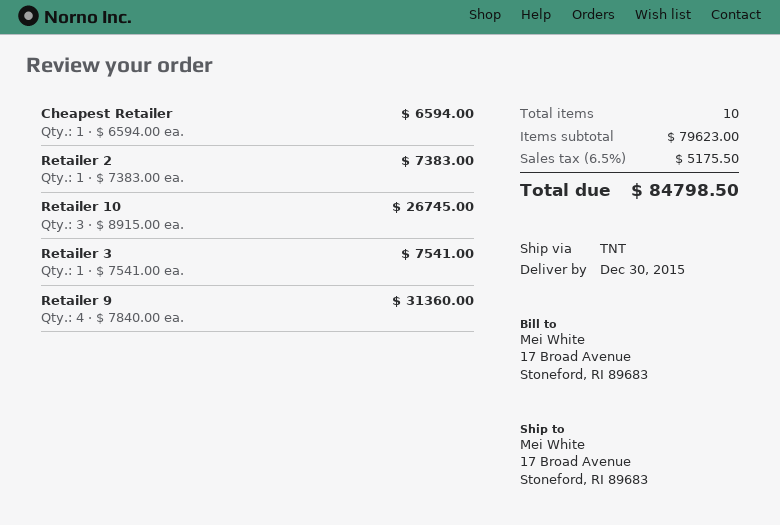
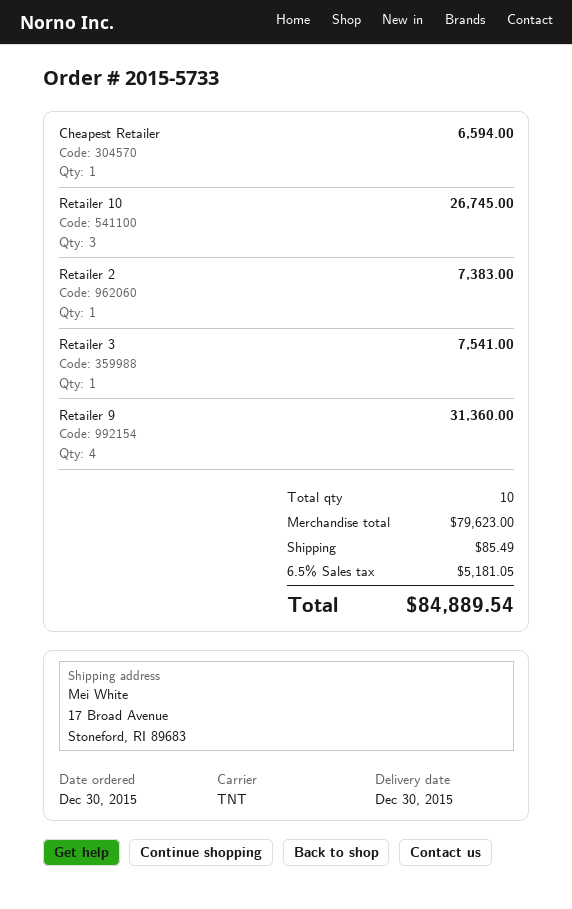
shipping: none -> 85.49
tax: 6.5% = 5175.50 -> 6.5% = 5181.05
total: 84798.50 -> 84889.54

